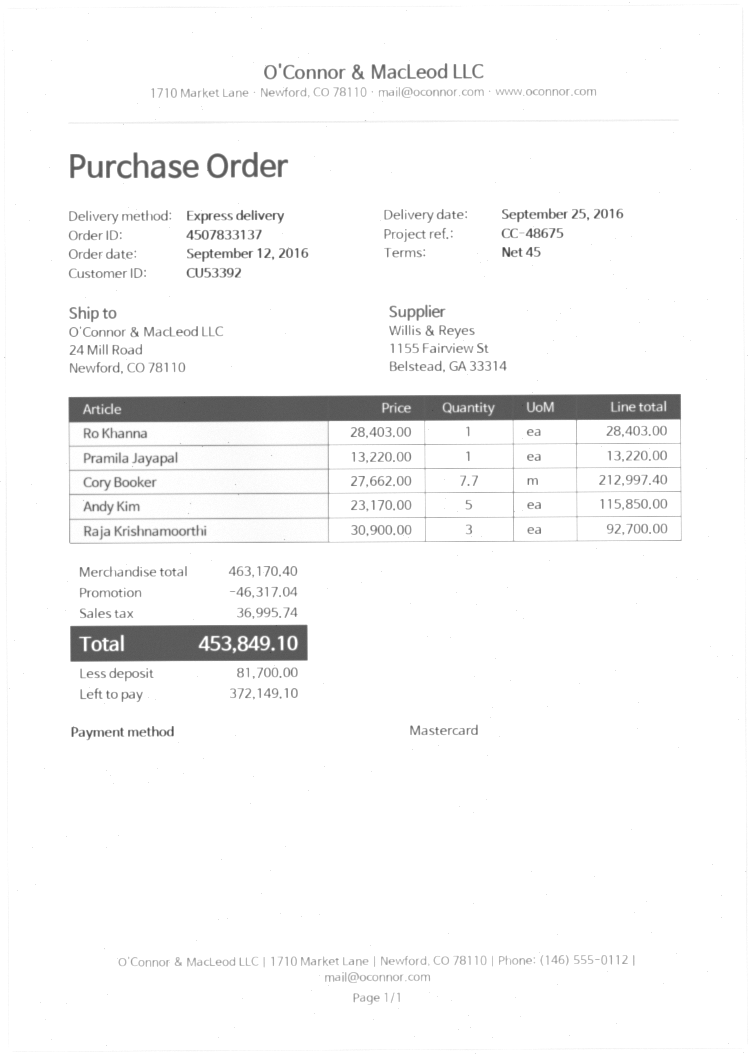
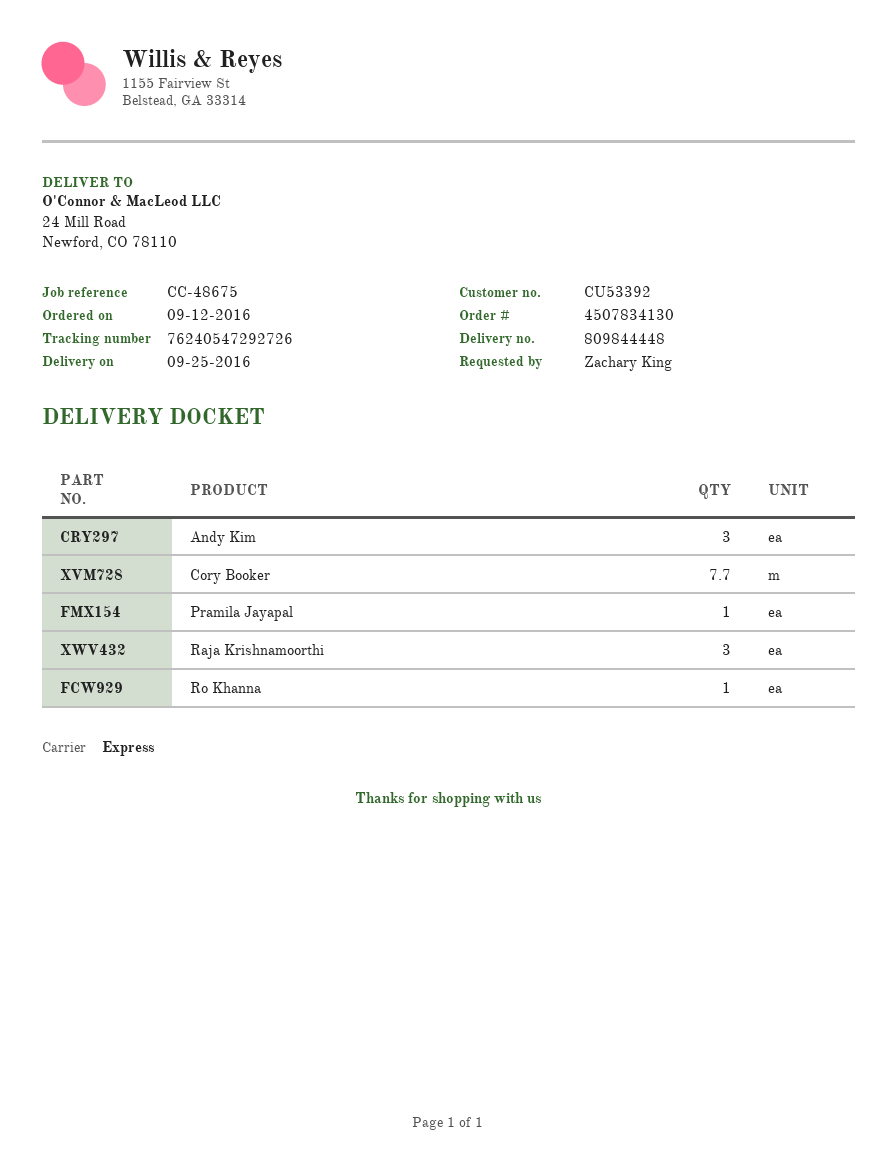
order number: 4507833137 -> 4507834130
Andy Kim: 5 -> 3

